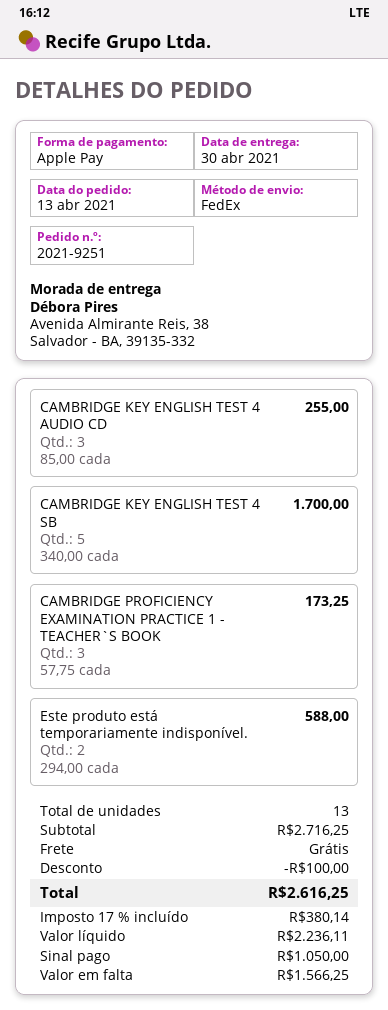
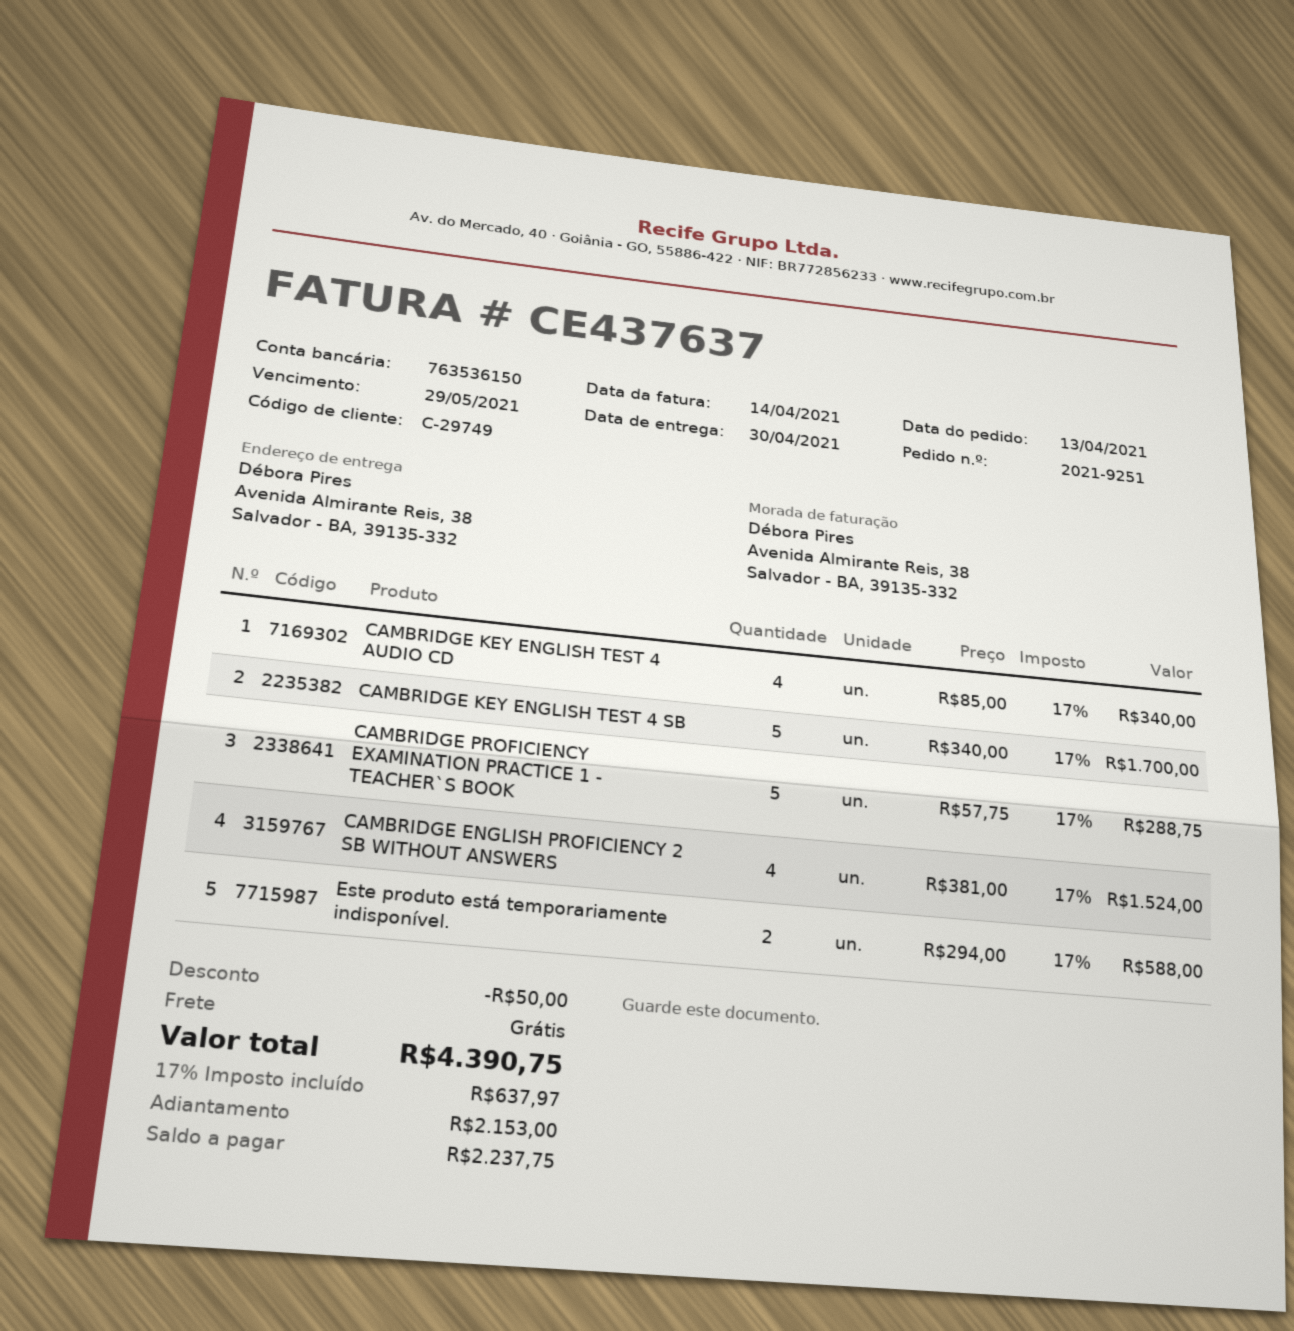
CAMBRIDGE KEY ENGLISH TEST 4 AUDIO CD: 3 x 85.00 = 255.00 -> 4 x 85.00 = 340.00
CAMBRIDGE PROFICIENCY EXAMINATION PRACTICE 1 - TEACHER`S BOOK: 3 x 57.75 = 173.25 -> 5 x 57.75 = 288.75
CAMBRIDGE ENGLISH PROFICIENCY 2 SB WITHOUT ANSWERS: none -> 4 x 381.00 = 1524.00
discount: 100.00 -> 50.00
tax: 17% = 380.14 -> 17% = 637.97
total: 2616.25 -> 4390.75
deposit: 1050.00 -> 2153.00
balance: 1566.25 -> 2237.75

